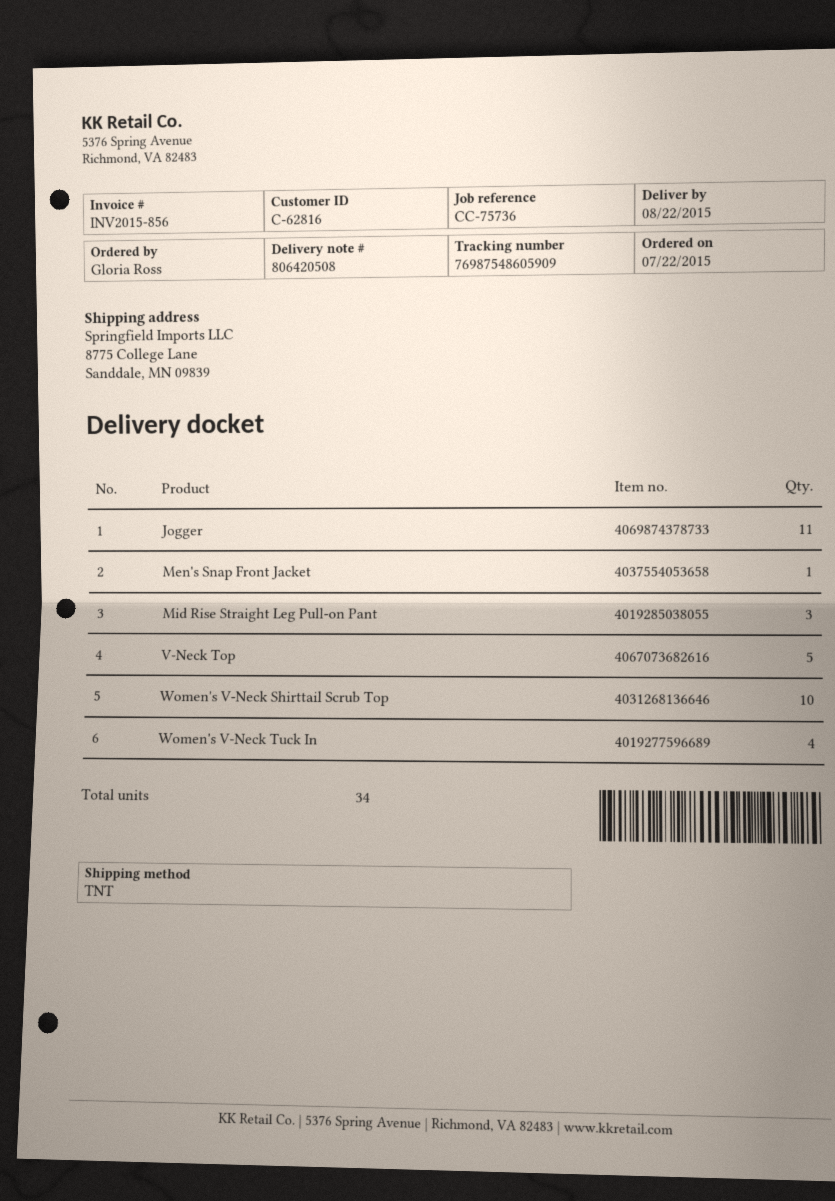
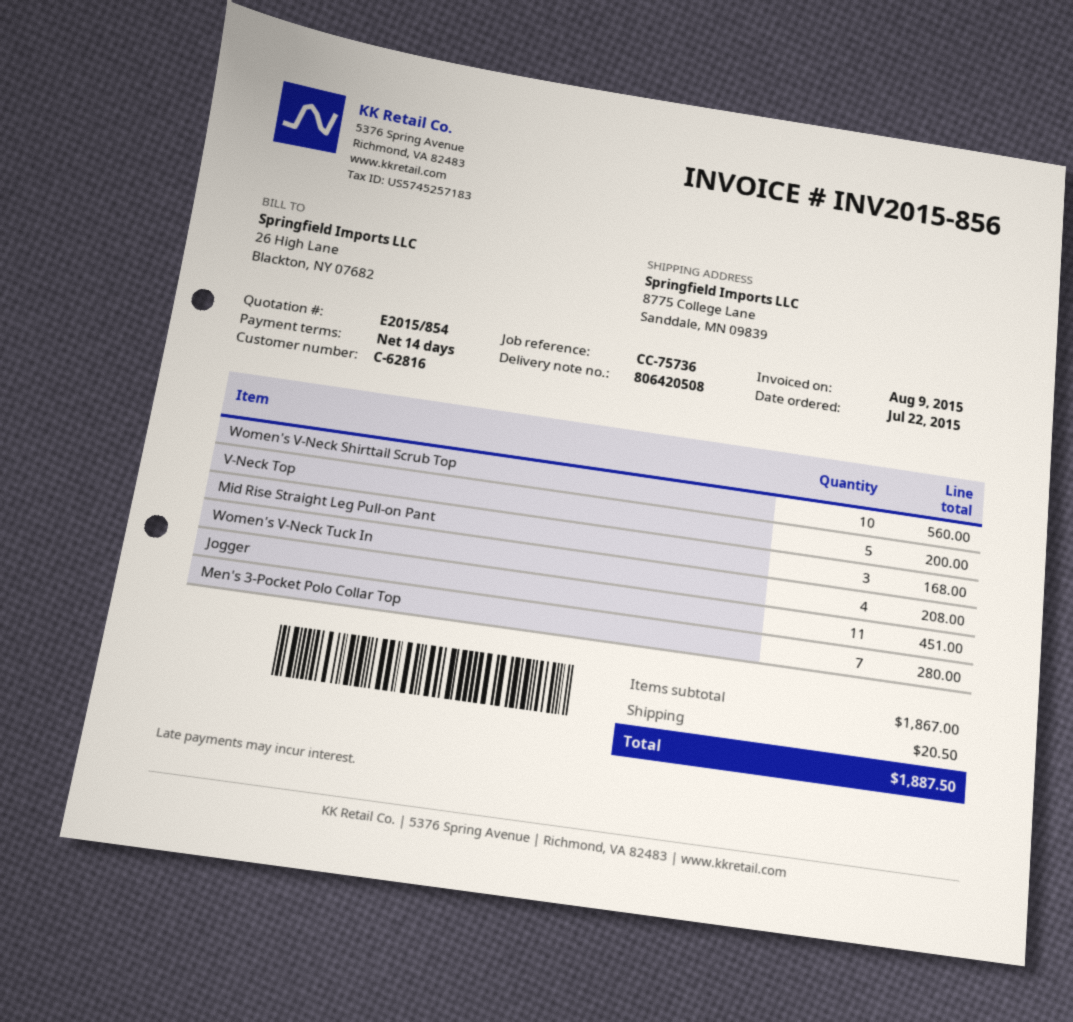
Men's Snap Front Jacket: 1 -> none
Men's 3-Pocket Polo Collar Top: none -> 7

